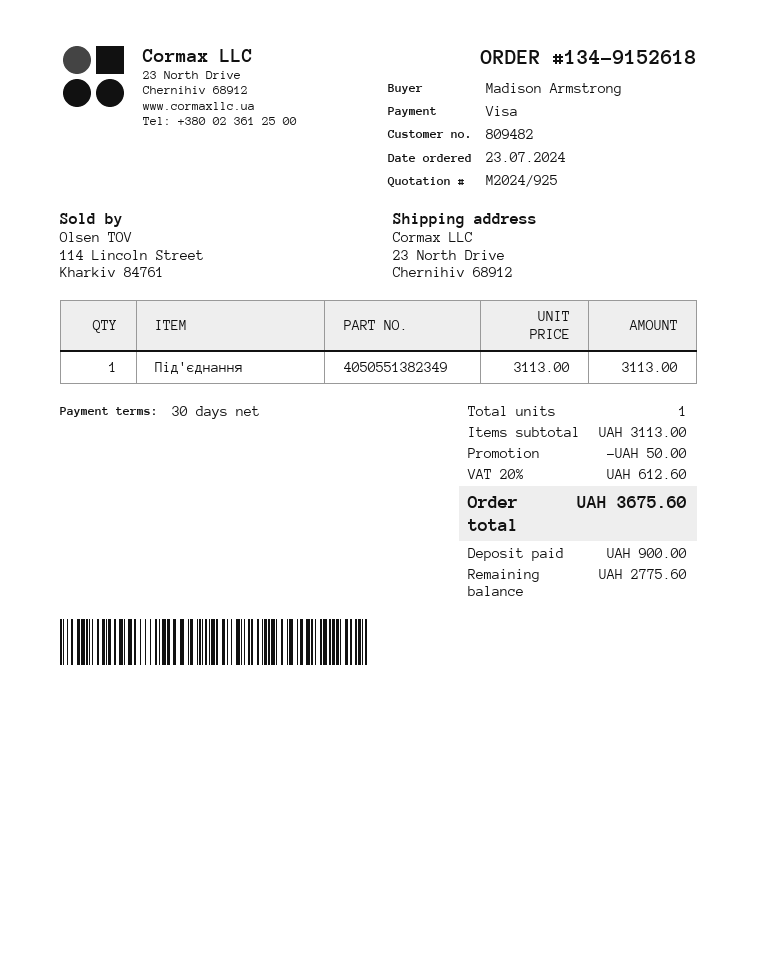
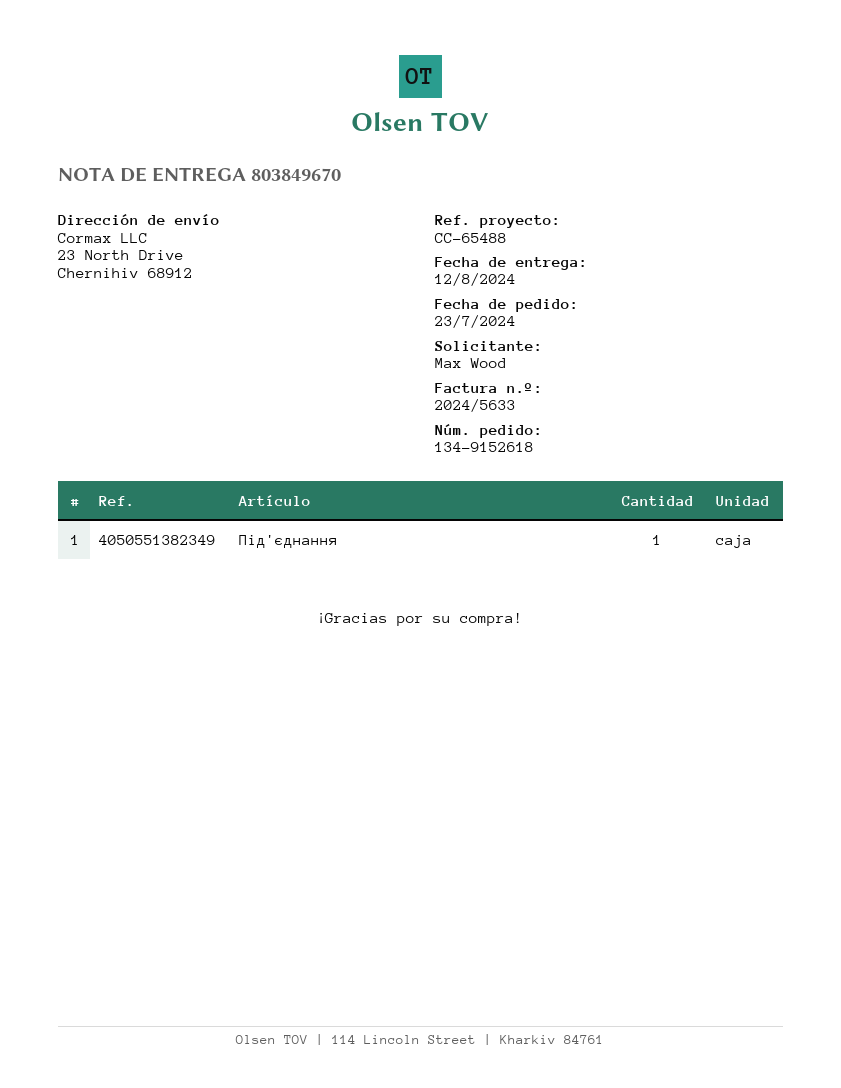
ordered by: Madison Armstrong -> Max Wood

